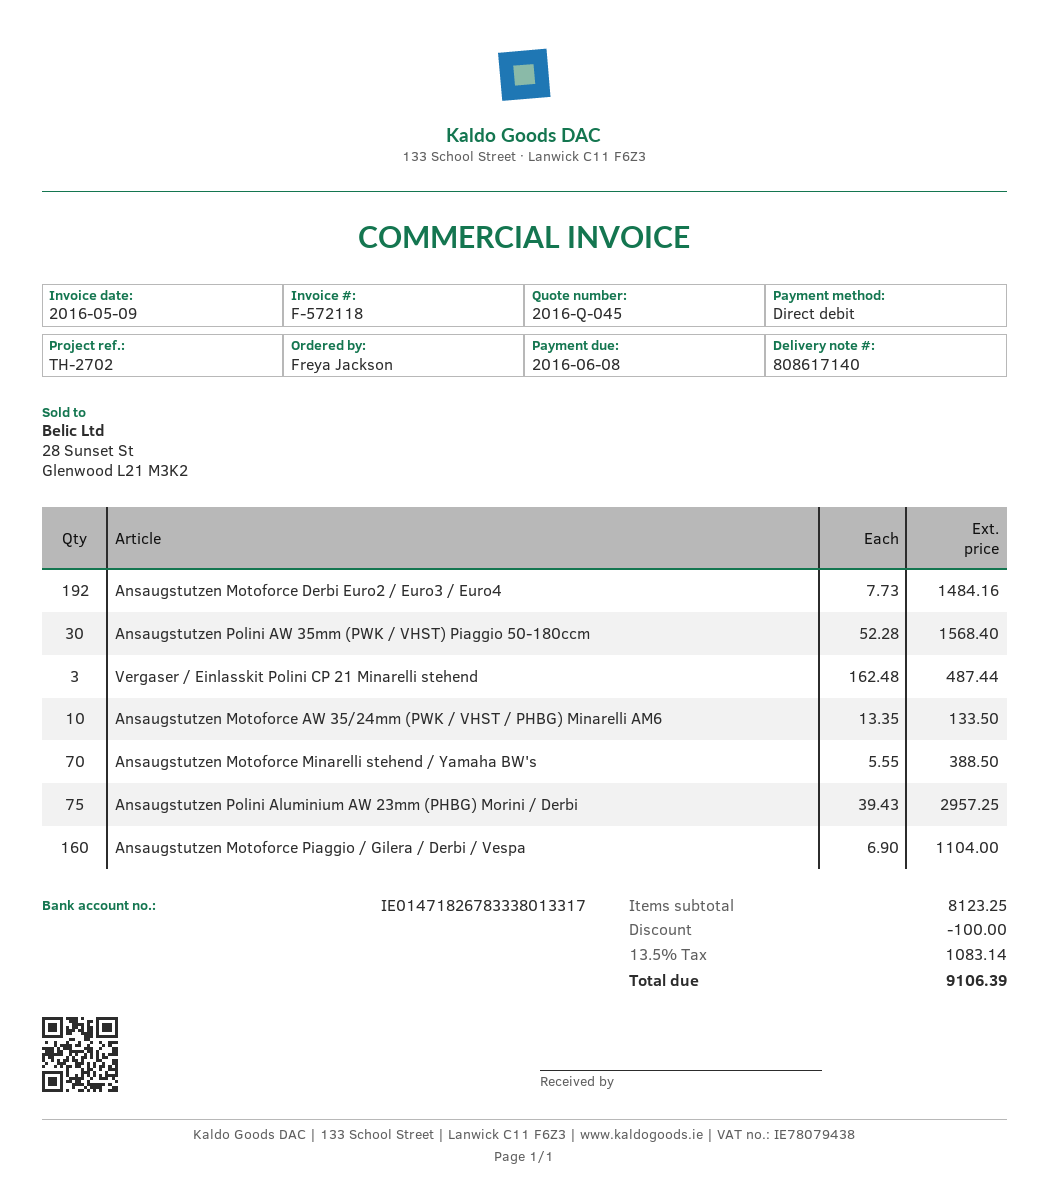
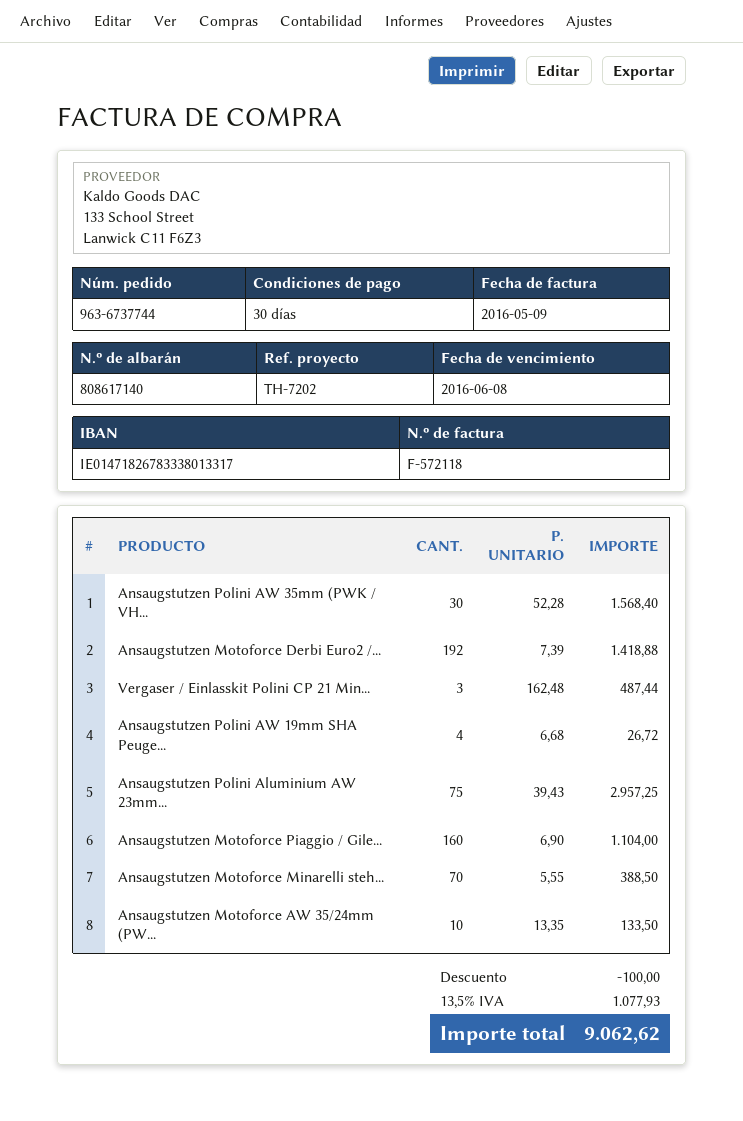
reference: TH-2702 -> TH-7202
Ansaugstutzen Motoforce Derbi Euro2 / Euro3 / Euro4: 192 x 7.73 = 1484.16 -> 192 x 7.39 = 1418.88
Ansaugstutzen Polini AW 19mm SHA Peuge...: none -> 4 x 6.68 = 26.72
tax: 13.5% = 1083.14 -> 13.5% = 1077.93
total: 9106.39 -> 9062.62

